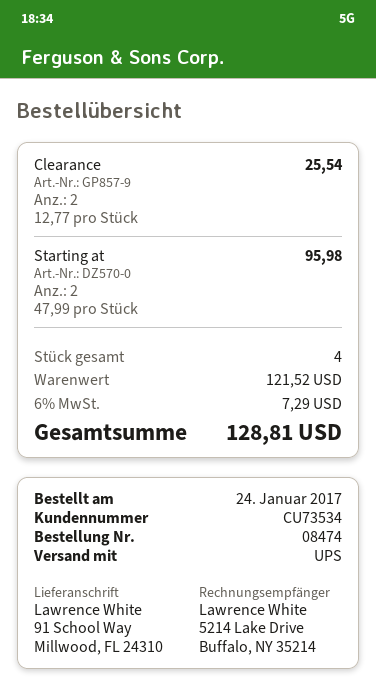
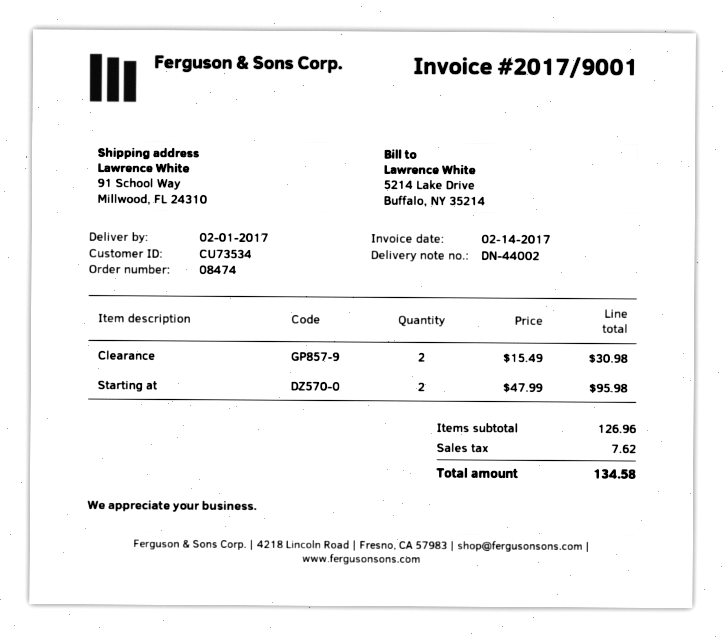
Clearance: 2 x 12.77 = 25.54 -> 2 x 15.49 = 30.98
subtotal: 121.52 -> 126.96
tax: 7.29 -> 7.62
total: 128.81 -> 134.58

